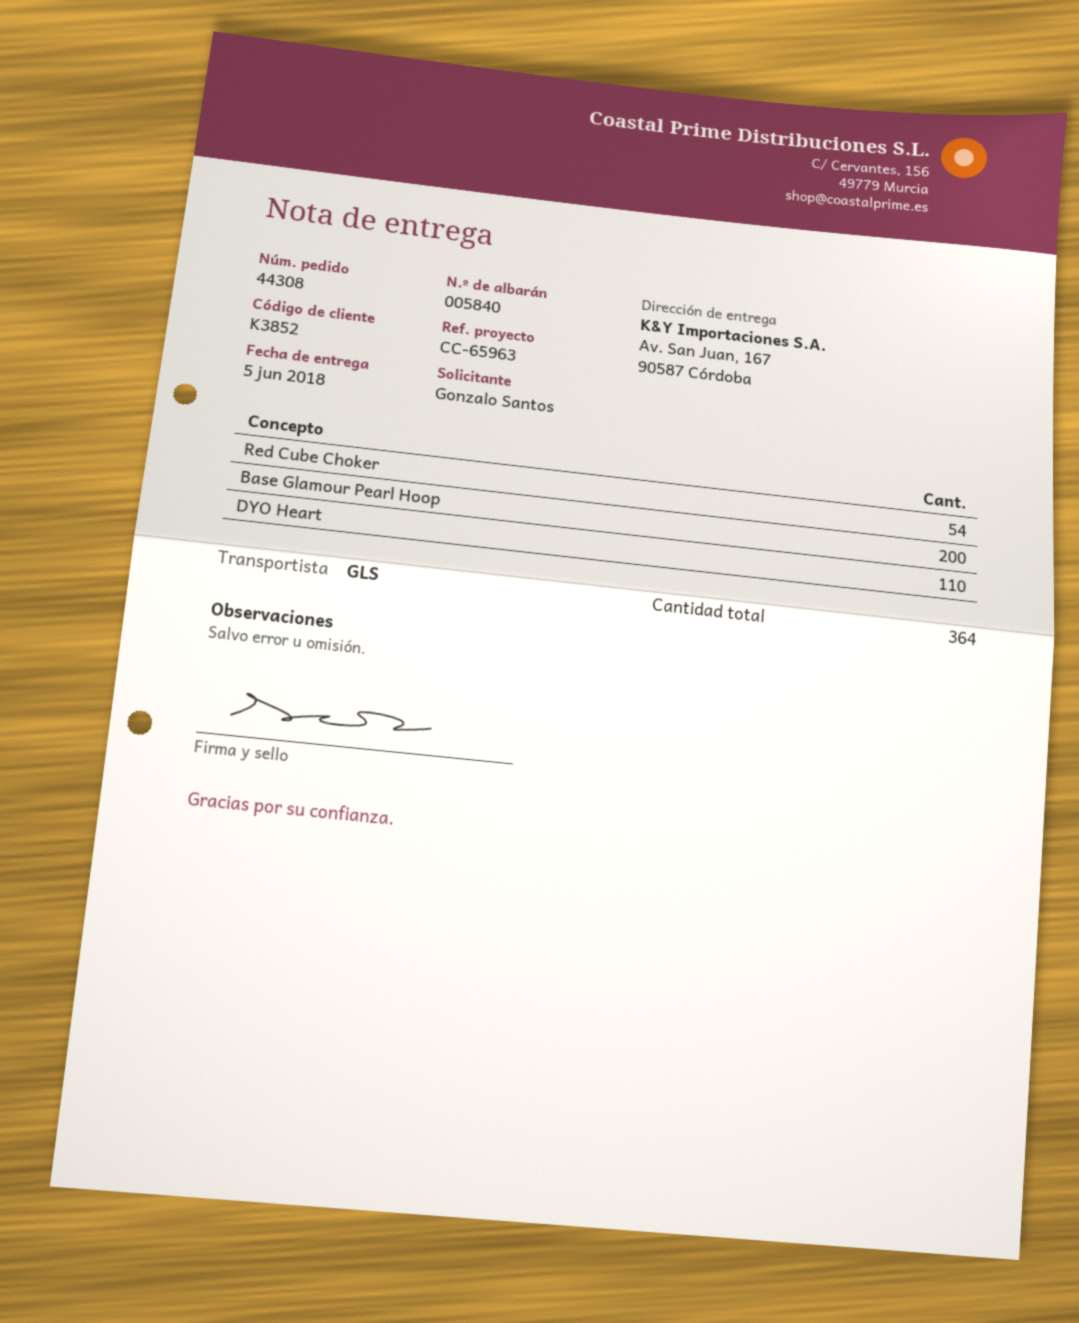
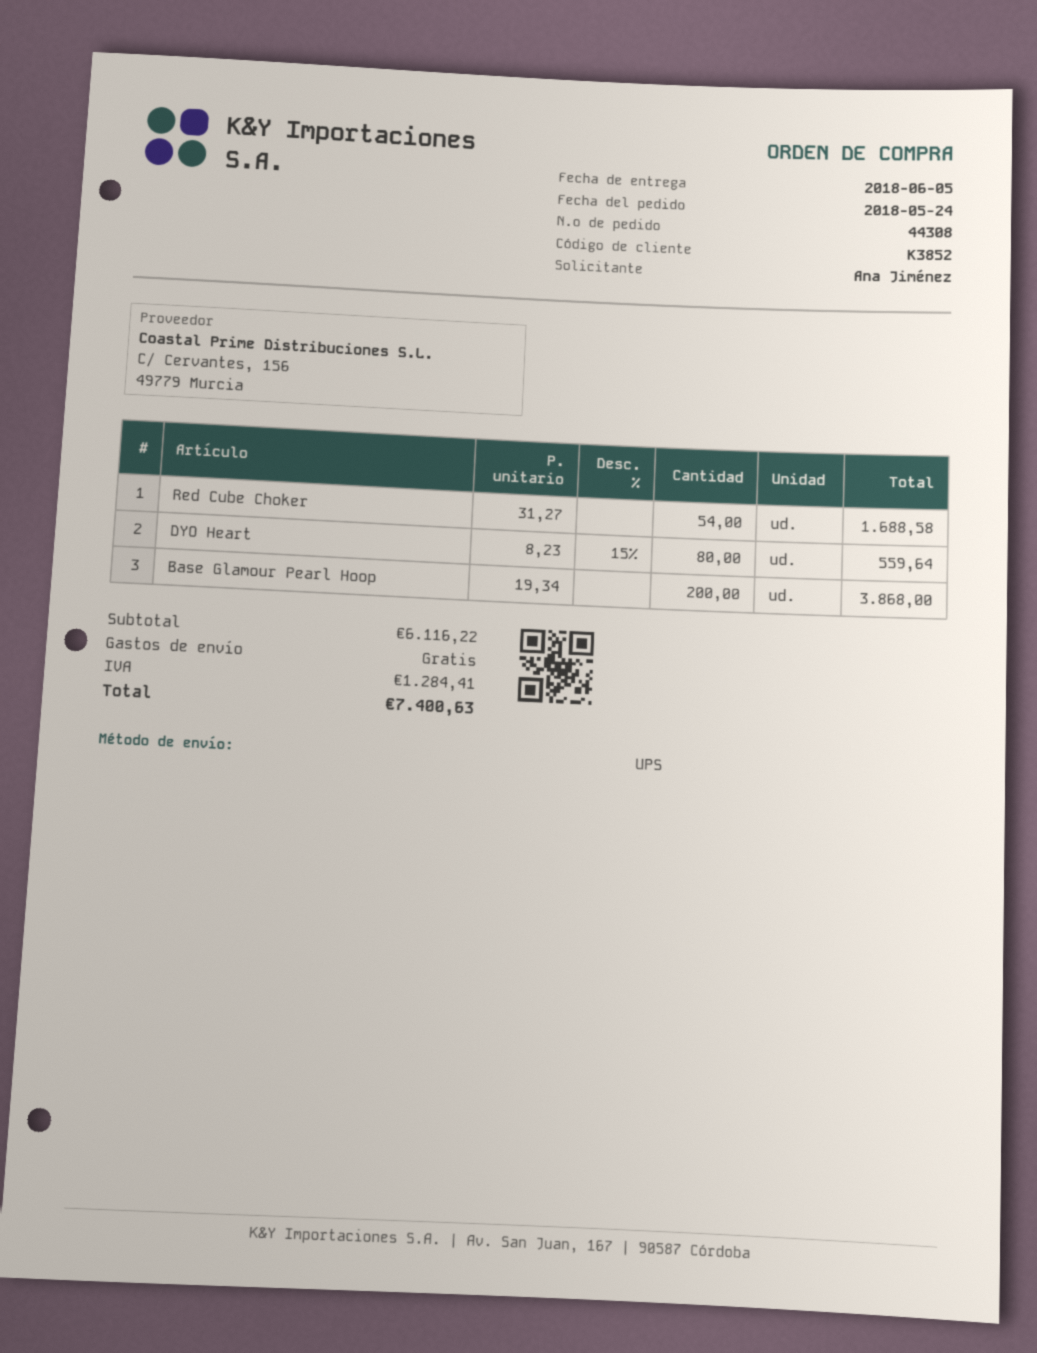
ordered by: Gonzalo Santos -> Ana Jiménez
shipping method: GLS -> UPS
DYO Heart: 110 -> 80

